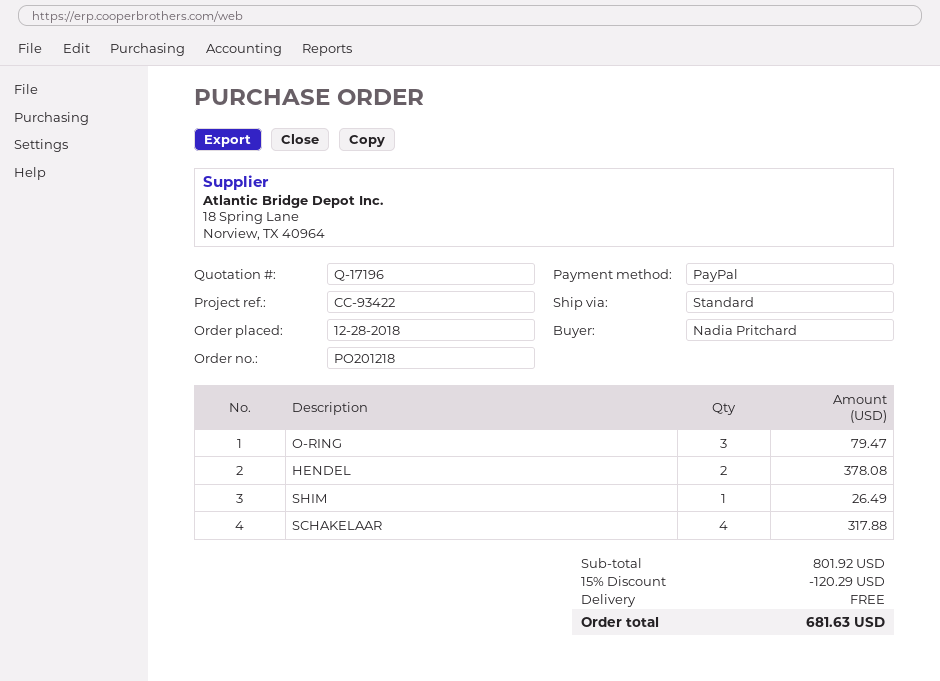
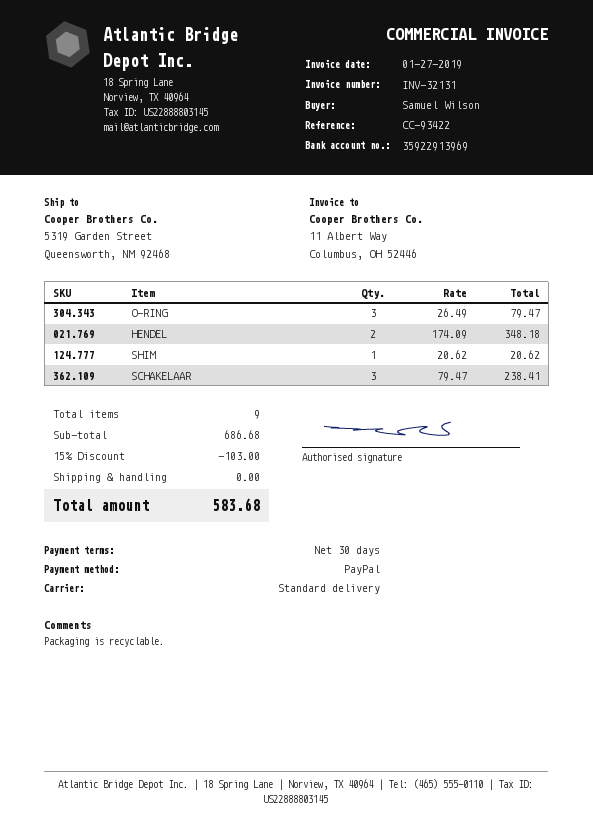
ordered by: Nadia Pritchard -> Samuel Wilson
HENDEL: 2 for 378.08 -> 2 for 348.18
SHIM: 1 for 26.49 -> 1 for 20.62
SCHAKELAAR: 4 for 317.88 -> 3 for 238.41
subtotal: 801.92 -> 686.68
discount: 15% = 120.29 -> 15% = 103.00
total: 681.63 -> 583.68

